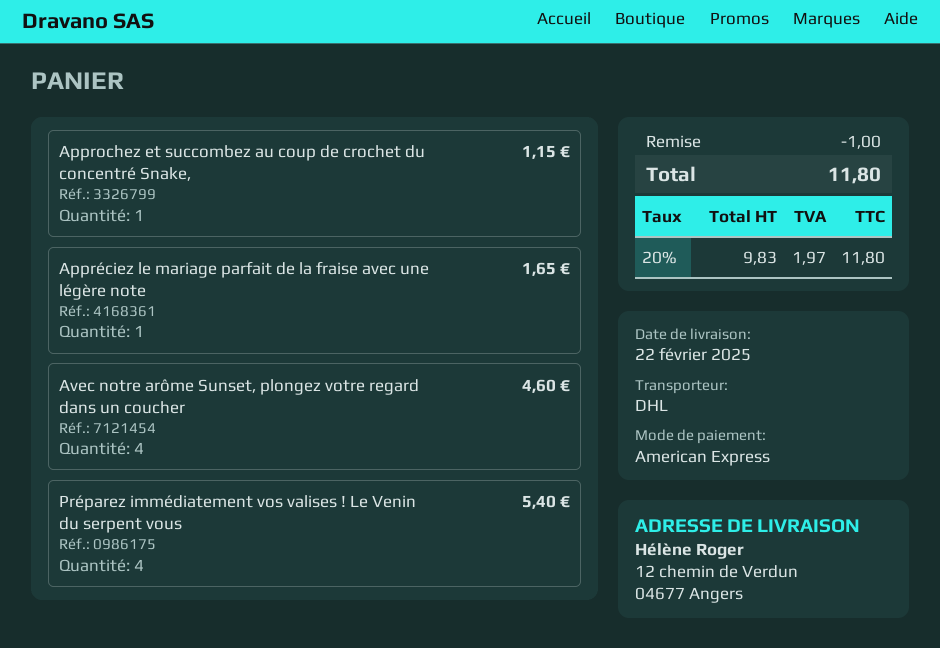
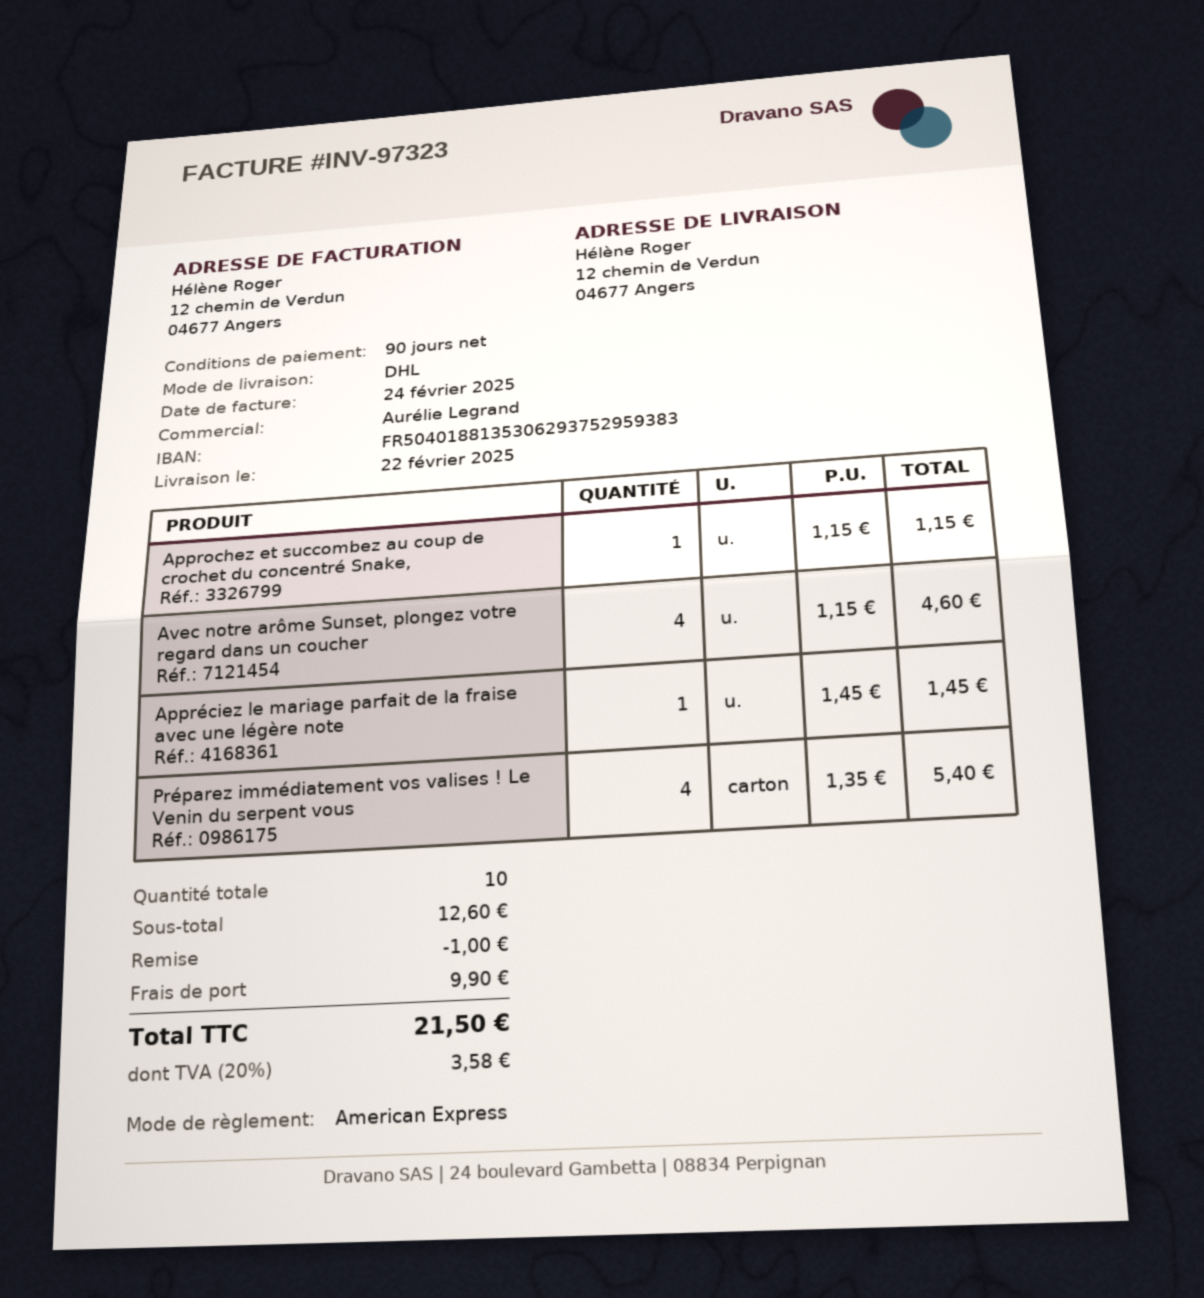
Appréciez le mariage parfait de la fraise avec une légère note: 1 for 1.65 -> 1 for 1.45
shipping: none -> 9.90
tax: 20% = 1.97 -> 20% = 3.58
total: 11.80 -> 21.50

